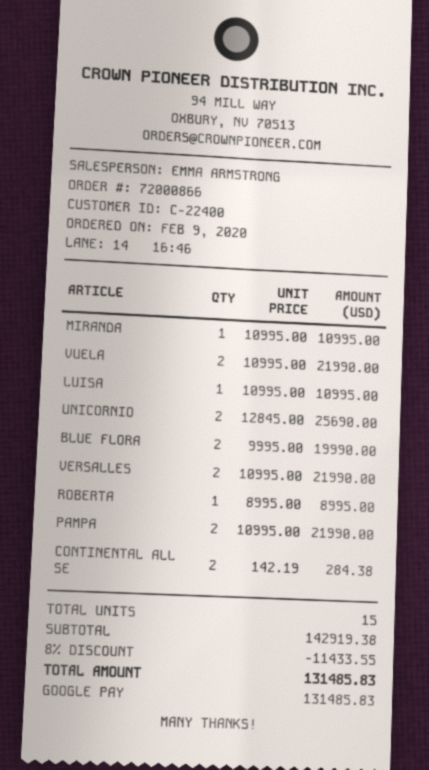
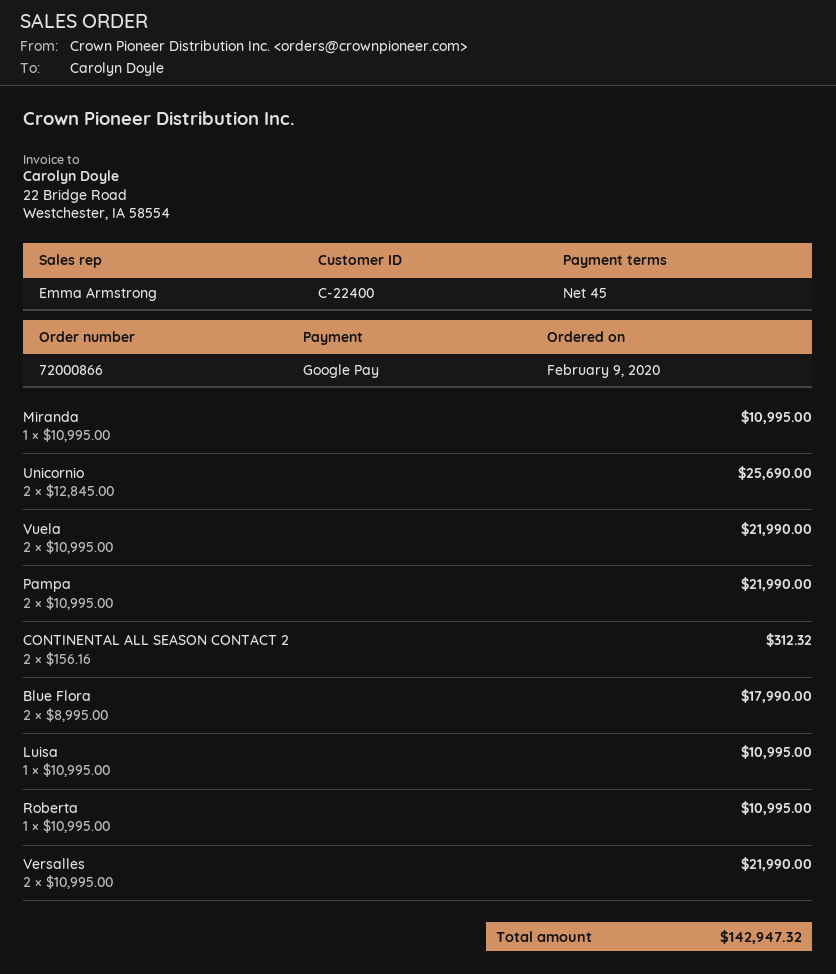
BLUE FLORA: 2 x 9995.00 = 19990.00 -> 2 x 8995.00 = 17990.00
ROBERTA: 1 x 8995.00 = 8995.00 -> 1 x 10995.00 = 10995.00
CONTINENTAL ALL SE: 2 x 142.19 = 284.38 -> 2 x 156.16 = 312.32
discount: 8% = 11433.55 -> none
total: 131485.83 -> 142947.32

